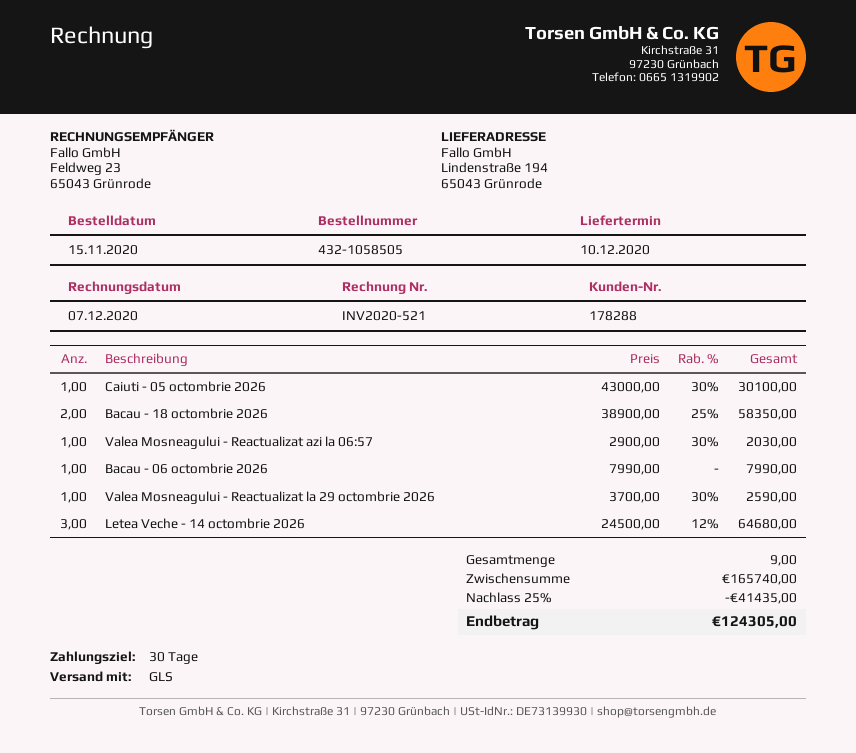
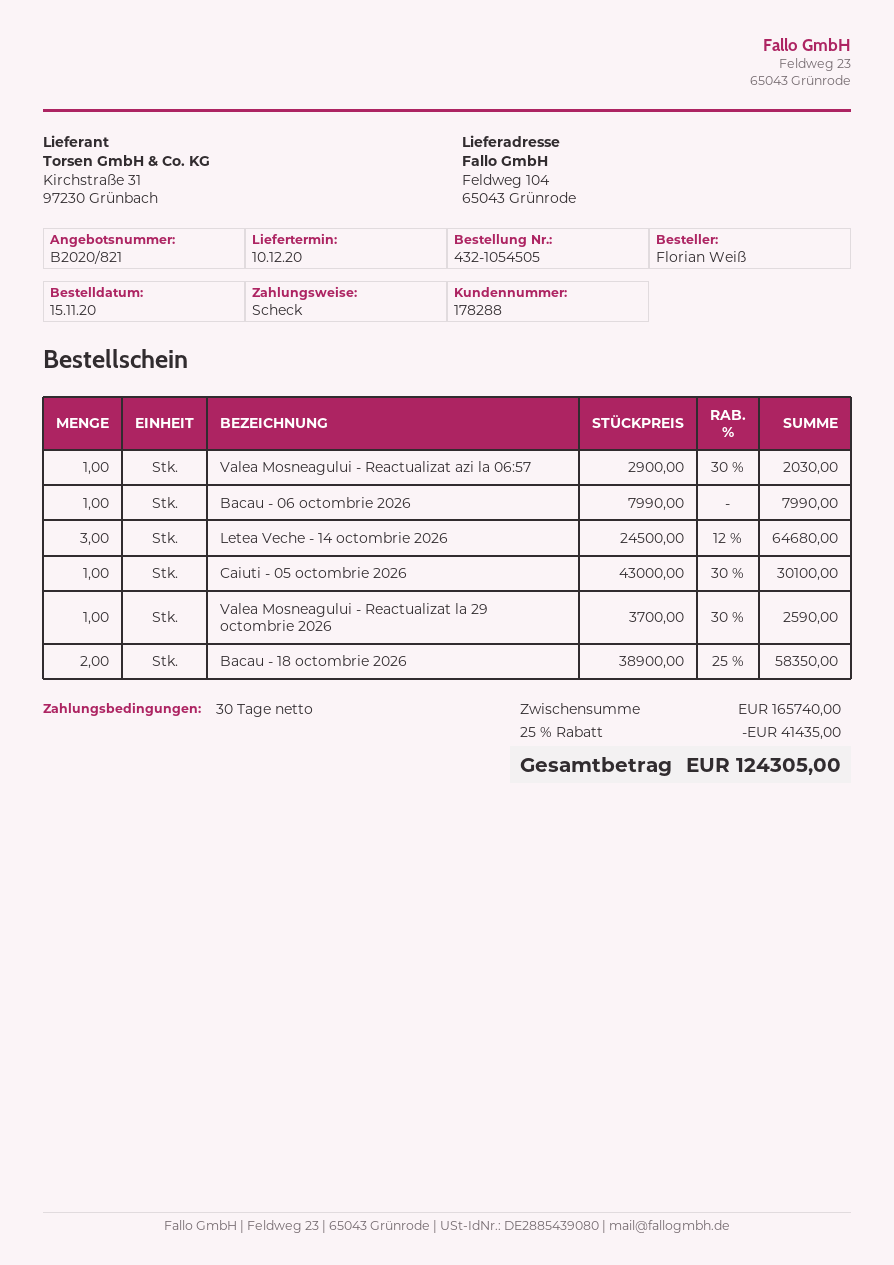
order number: 432-1058505 -> 432-1054505
ship to: Lindenstraße 194, 65043 Grünrode -> Feldweg 104, 65043 Grünrode

